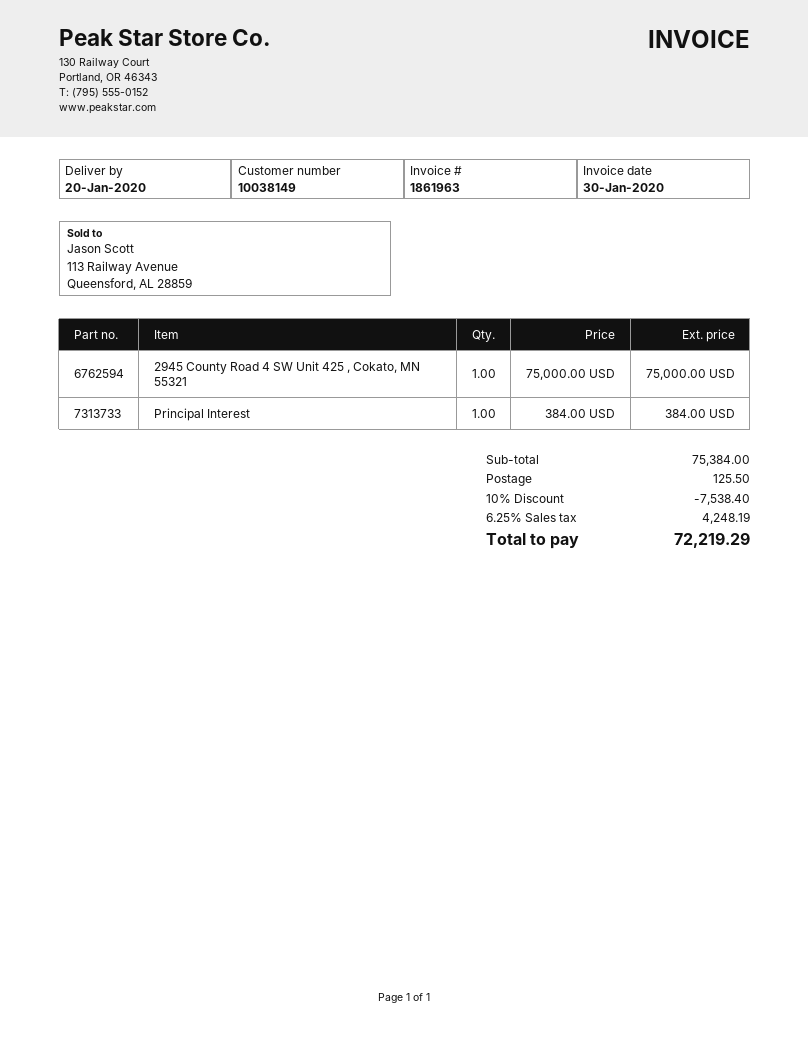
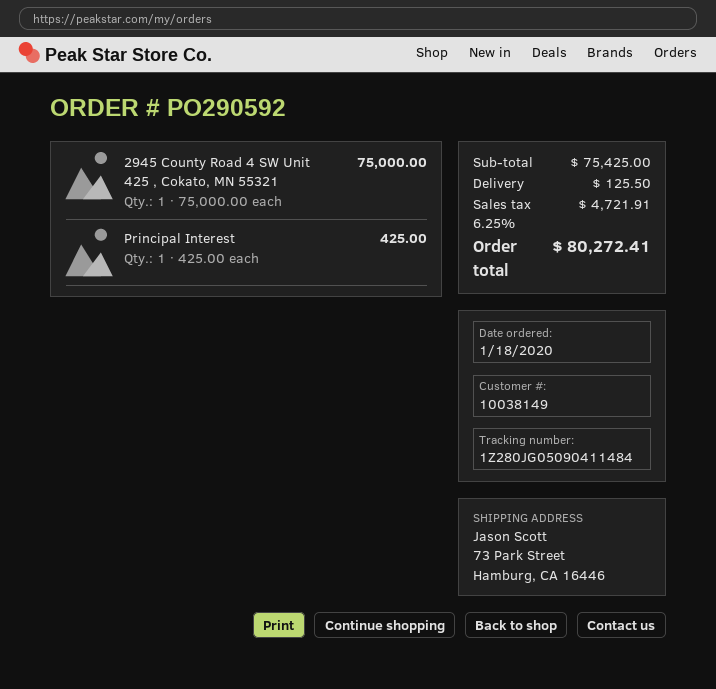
Principal Interest: 1 x 384.00 = 384.00 -> 1 x 425.00 = 425.00
subtotal: 75384.00 -> 75425.00
discount: 10% = 7538.40 -> none
tax: 6.25% = 4248.19 -> 6.25% = 4721.91
total: 72219.29 -> 80272.41

